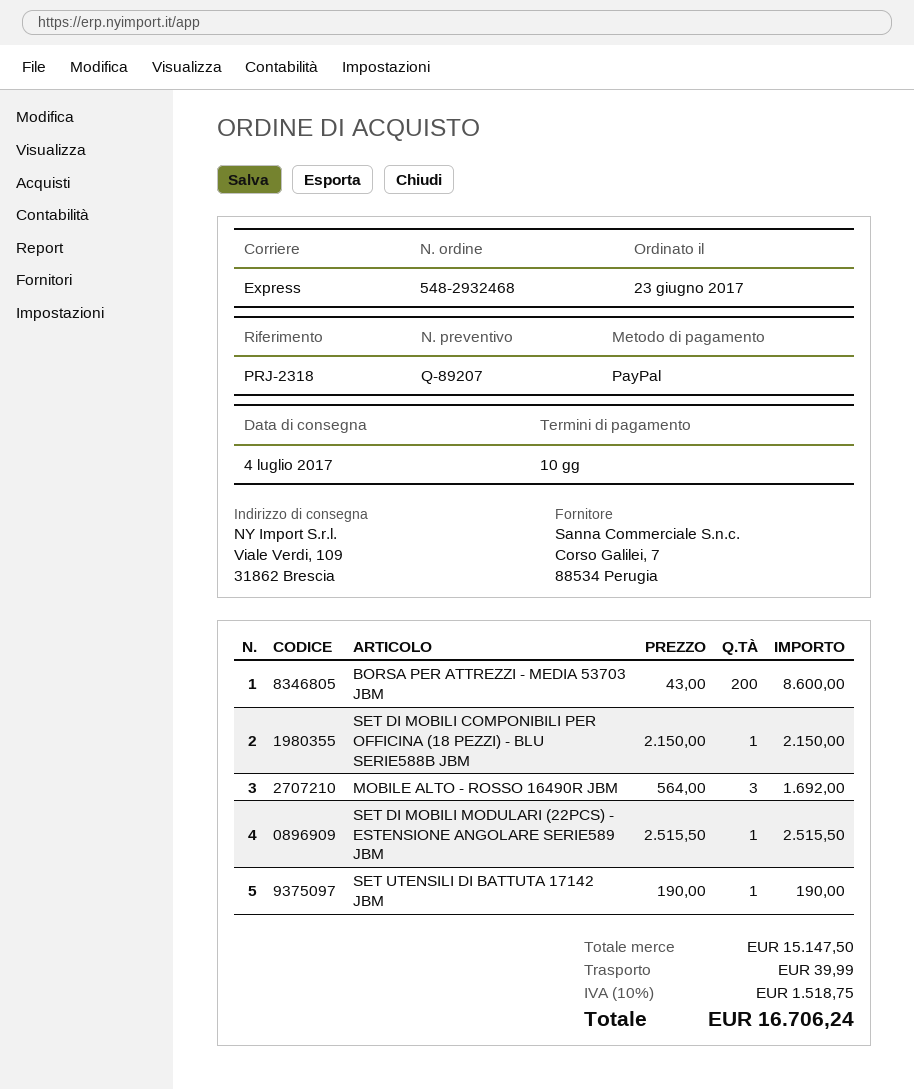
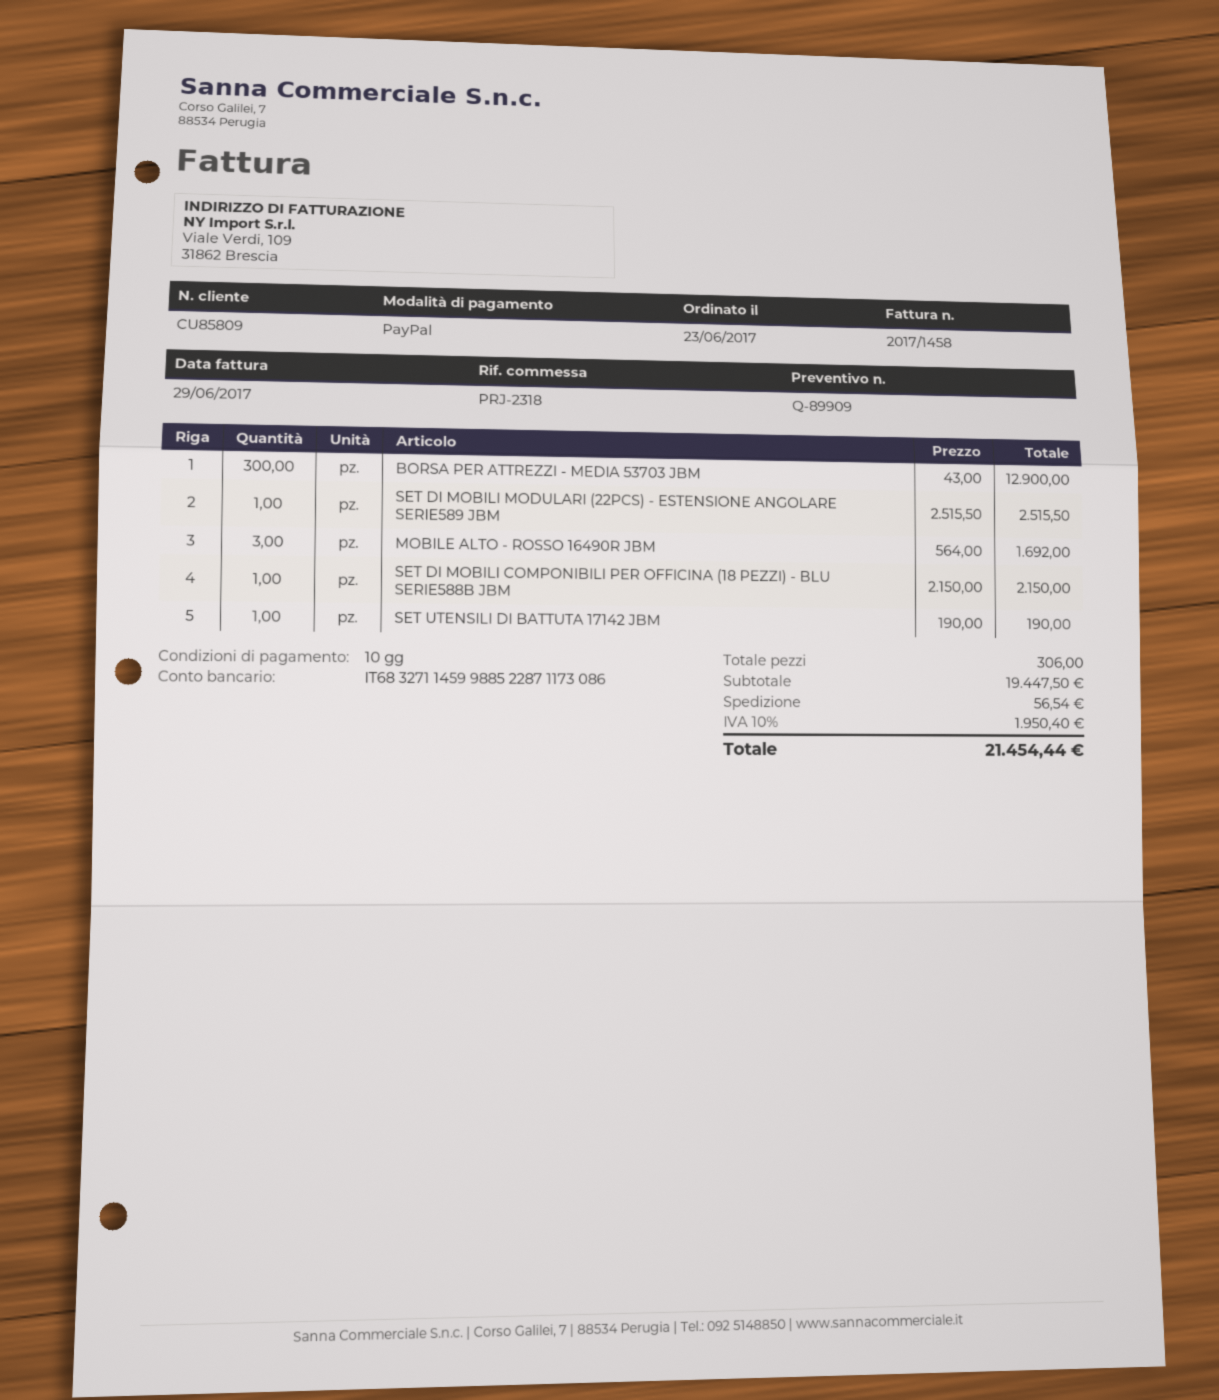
quote number: Q-89207 -> Q-89909
BORSA PER ATTREZZI - MEDIA 53703 JBM: 200 x 43.00 = 8600.00 -> 300 x 43.00 = 12900.00
subtotal: 15147.50 -> 19447.50
shipping: 39.99 -> 56.54
tax: 10% = 1518.75 -> 10% = 1950.40
total: 16706.24 -> 21454.44

